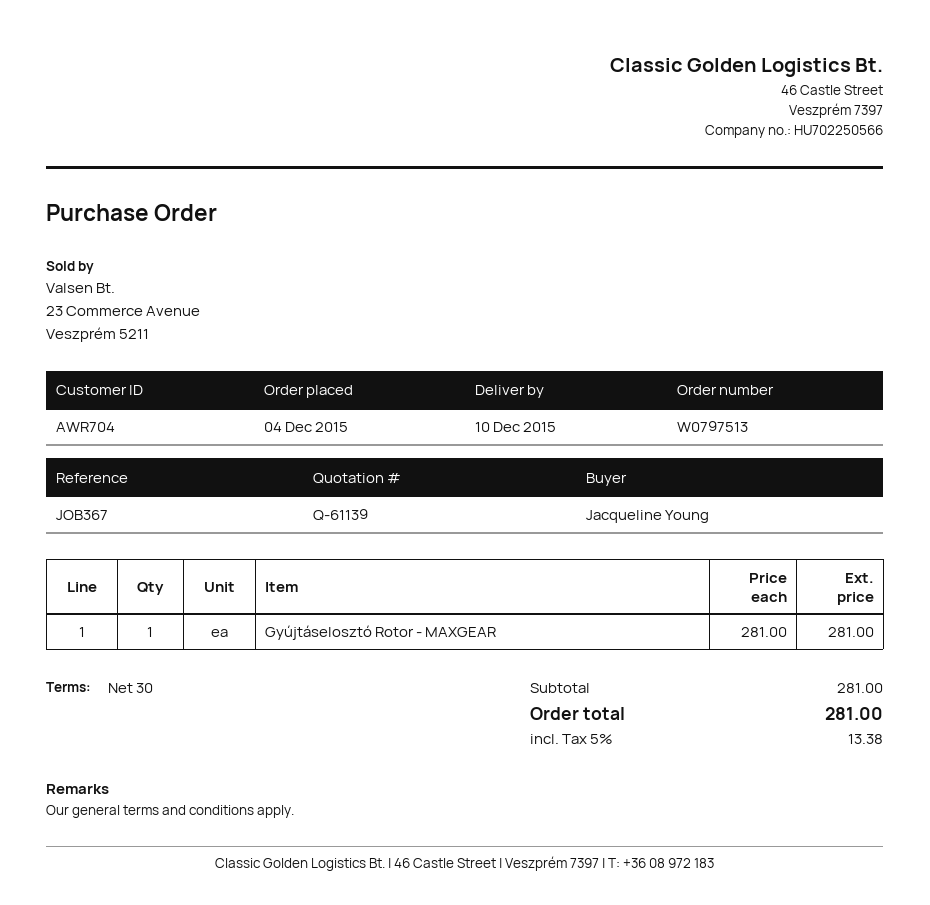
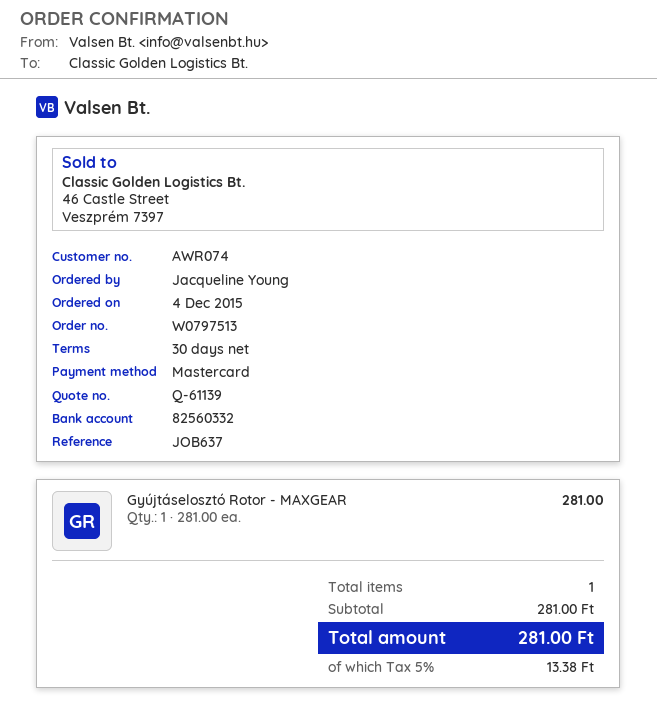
customer number: AWR704 -> AWR074
reference: JOB367 -> JOB637

